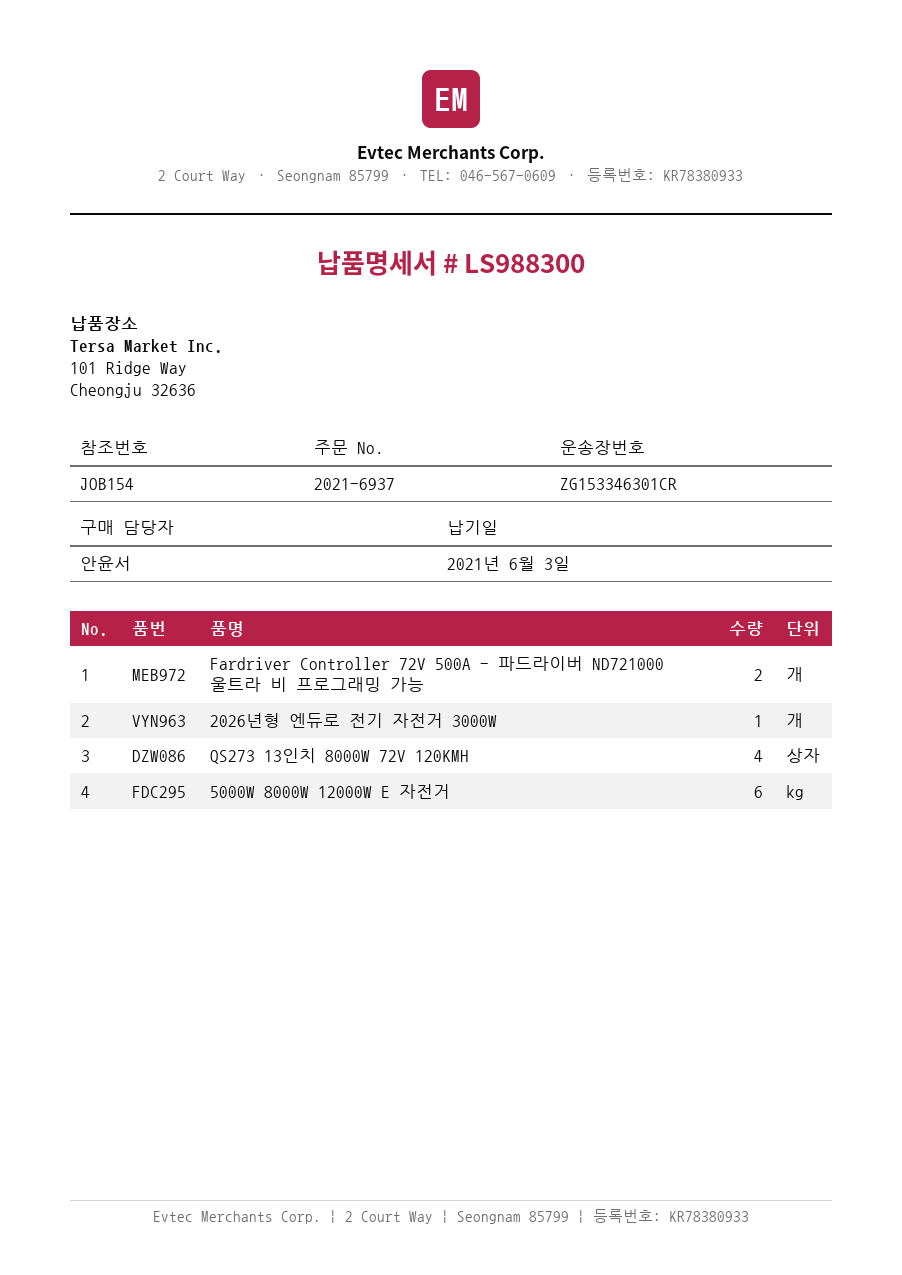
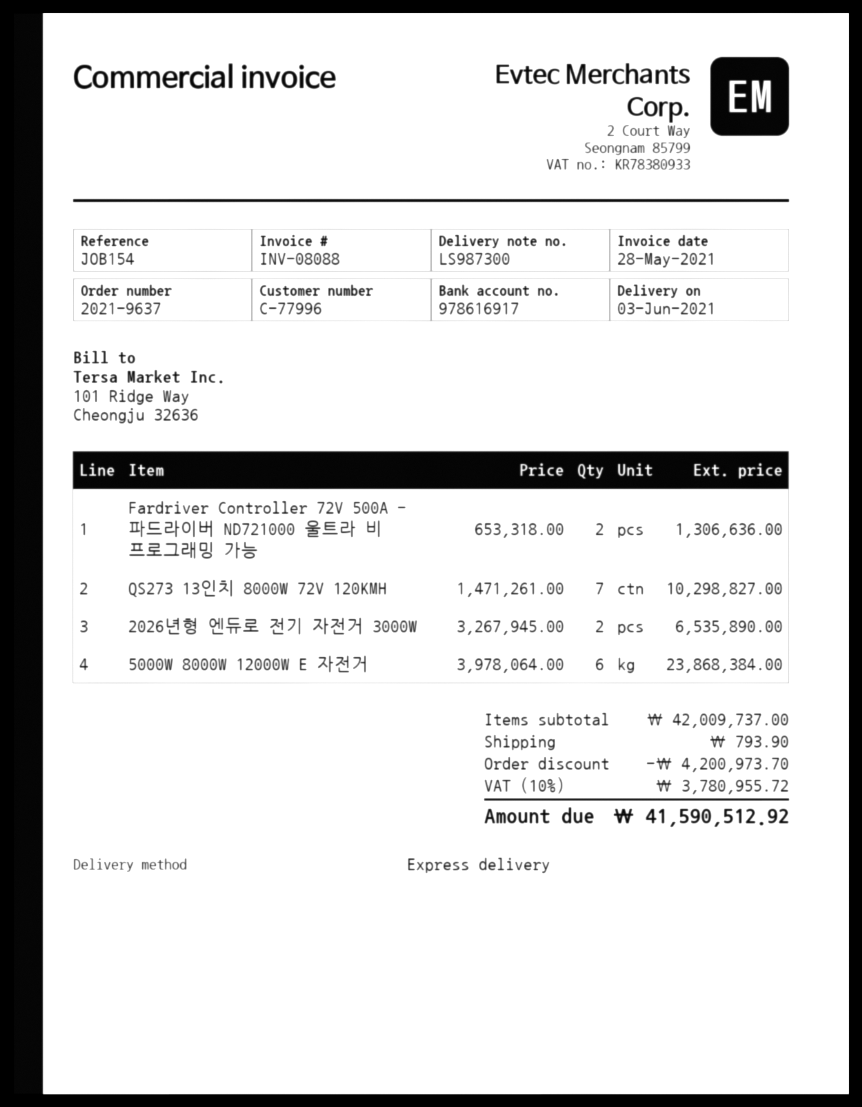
order number: 2021-6937 -> 2021-9637
delivery note number: LS988300 -> LS987300
2026년형 엔듀로 전기 자전거 3000W: 1 -> 2
QS273 13인치 8000W 72V 120KMH: 4 -> 7

